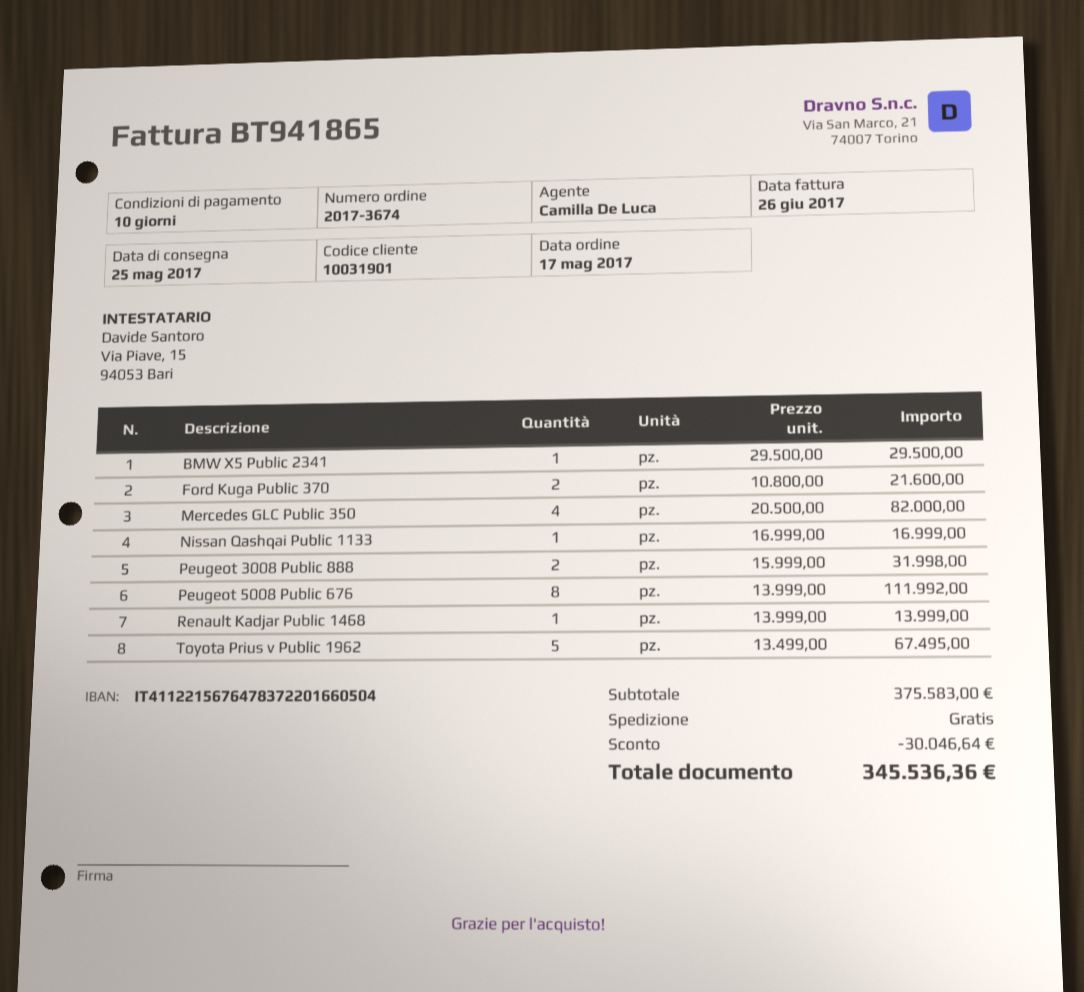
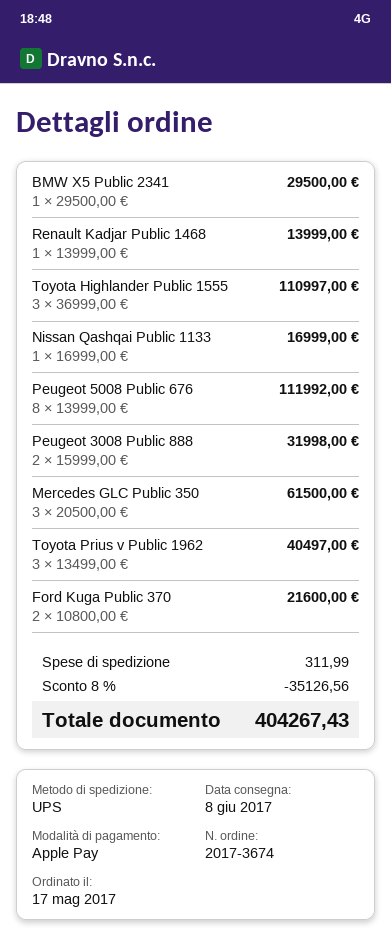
delivery date: 2017-05-25 -> 2017-06-08
Mercedes GLC Public 350: 4 x 20500.00 = 82000.00 -> 3 x 20500.00 = 61500.00
Toyota Prius v Public 1962: 5 x 13499.00 = 67495.00 -> 3 x 13499.00 = 40497.00
Toyota Highlander Public 1555: none -> 3 x 36999.00 = 110997.00
discount: 30046.64 -> 35126.56
shipping: 0.00 -> 311.99
total: 345536.36 -> 404267.43

